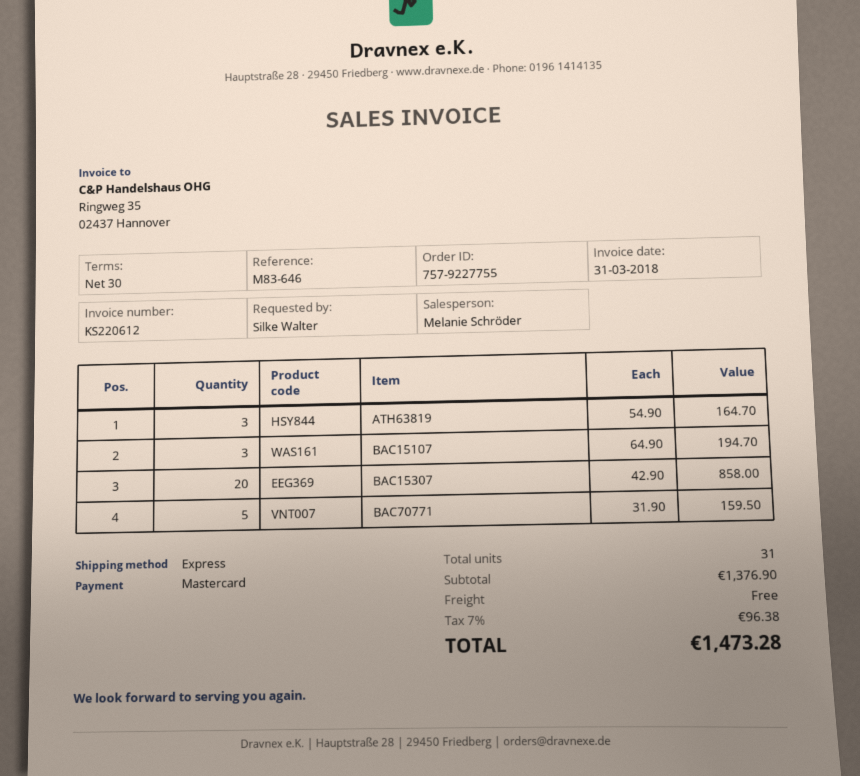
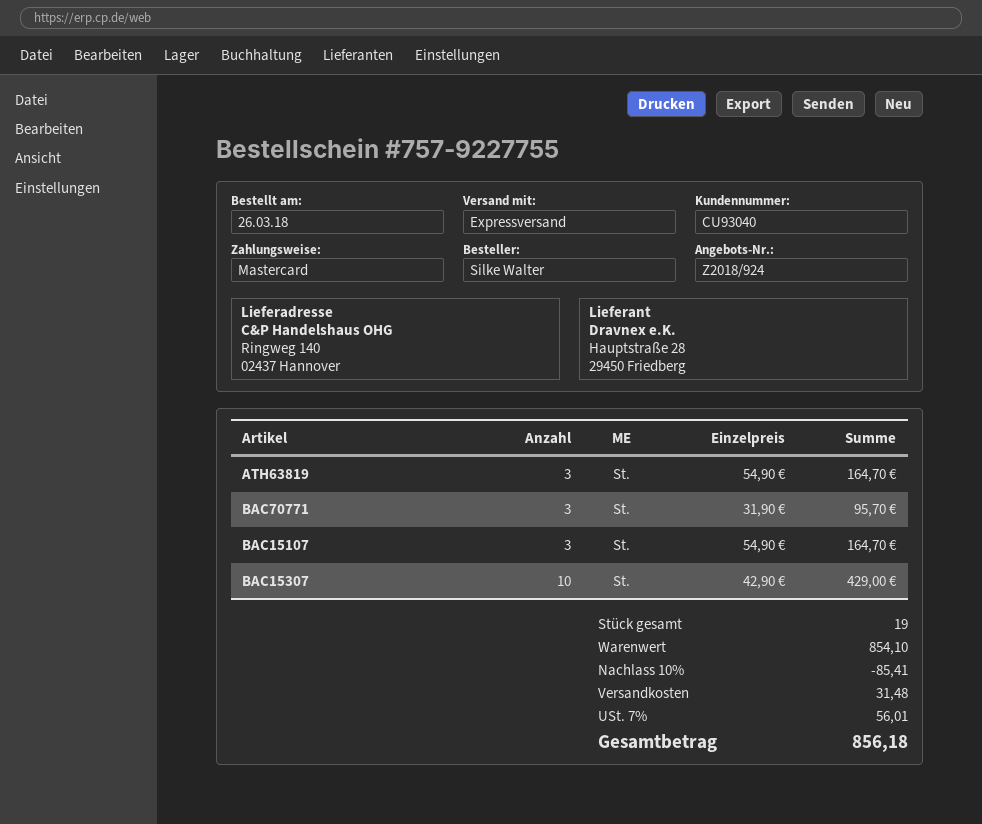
BAC15107: 3 x 64.90 = 194.70 -> 3 x 54.90 = 164.70
BAC15307: 20 x 42.90 = 858.00 -> 10 x 42.90 = 429.00
BAC70771: 5 x 31.90 = 159.50 -> 3 x 31.90 = 95.70
total quantity: 31 -> 19
subtotal: 1376.90 -> 854.10
discount: none -> 10% = 85.41
shipping: 0.00 -> 31.48
tax: 7% = 96.38 -> 7% = 56.01
total: 1473.28 -> 856.18

